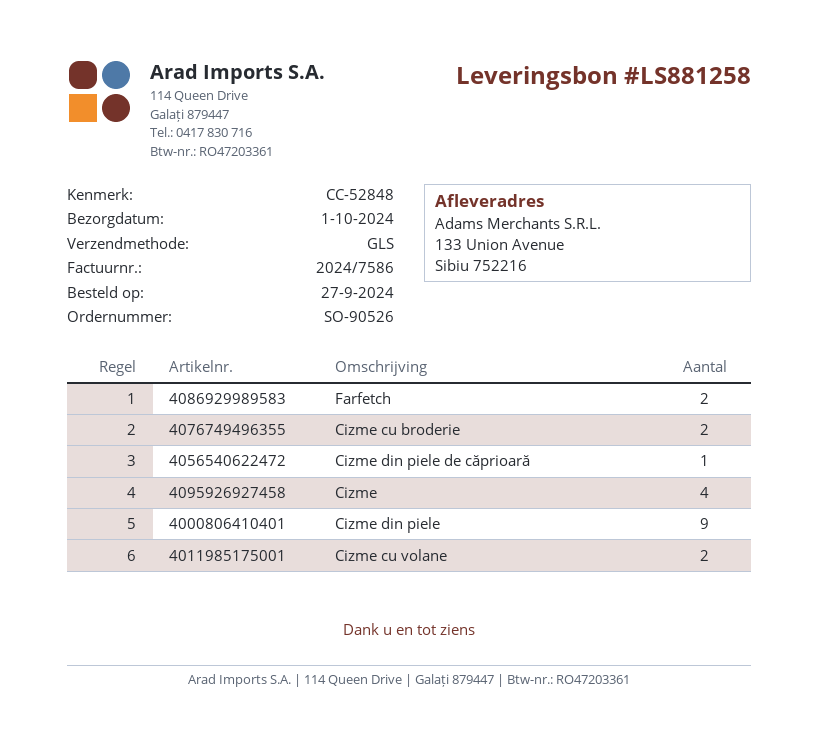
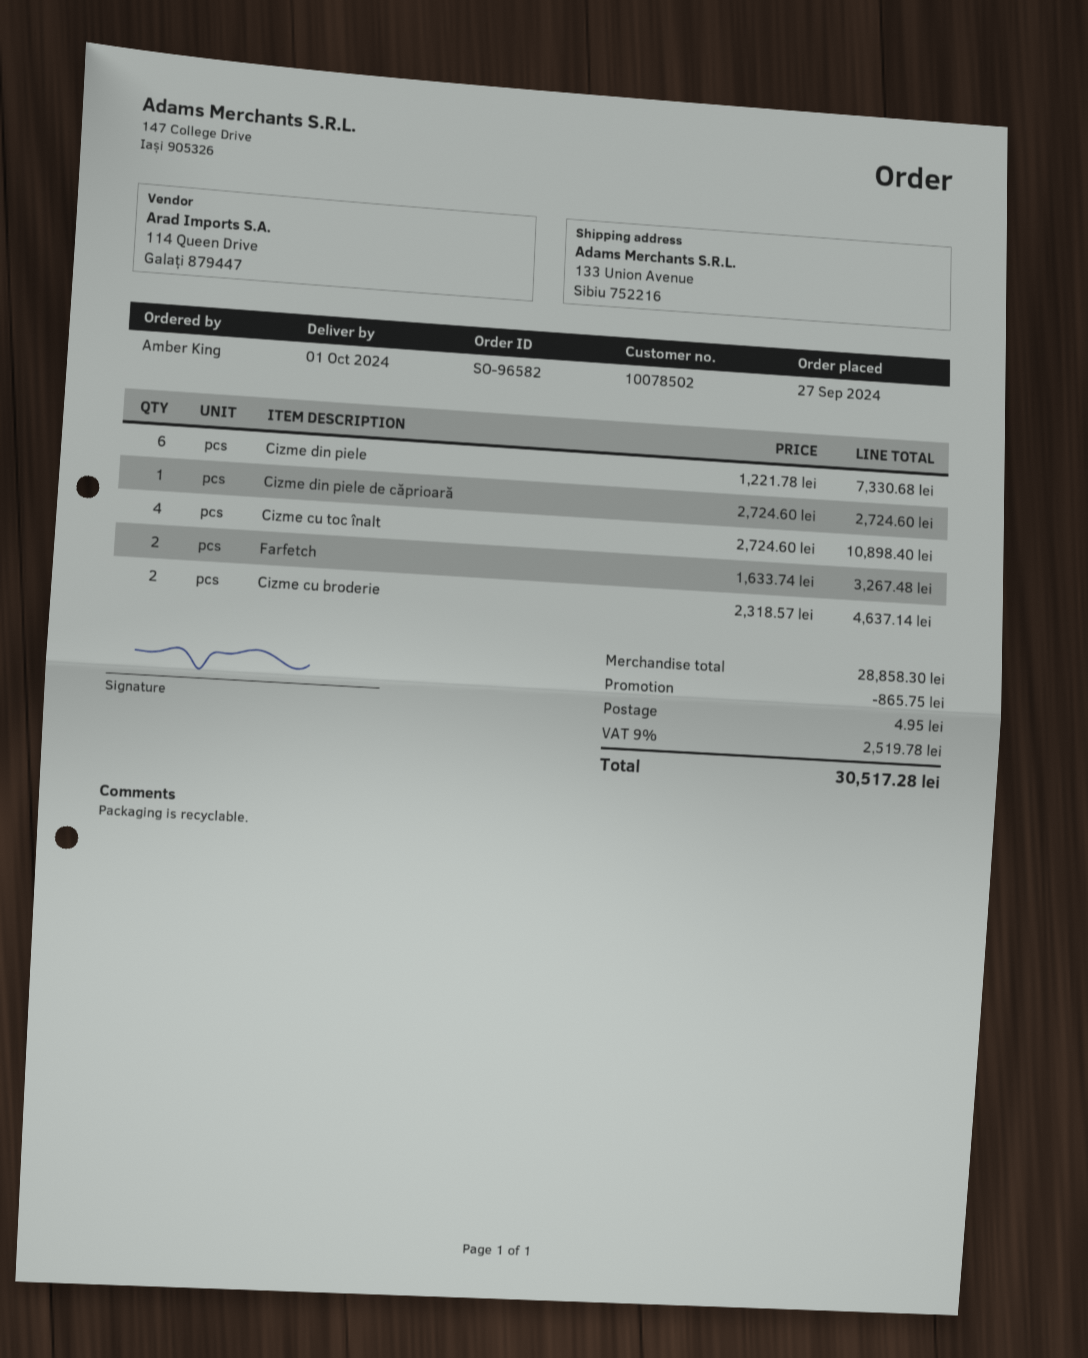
order number: SO-90526 -> SO-96582
Cizme: 4 -> none
Cizme din piele: 9 -> 6
Cizme cu volane: 2 -> none
Cizme cu toc înalt: none -> 4

